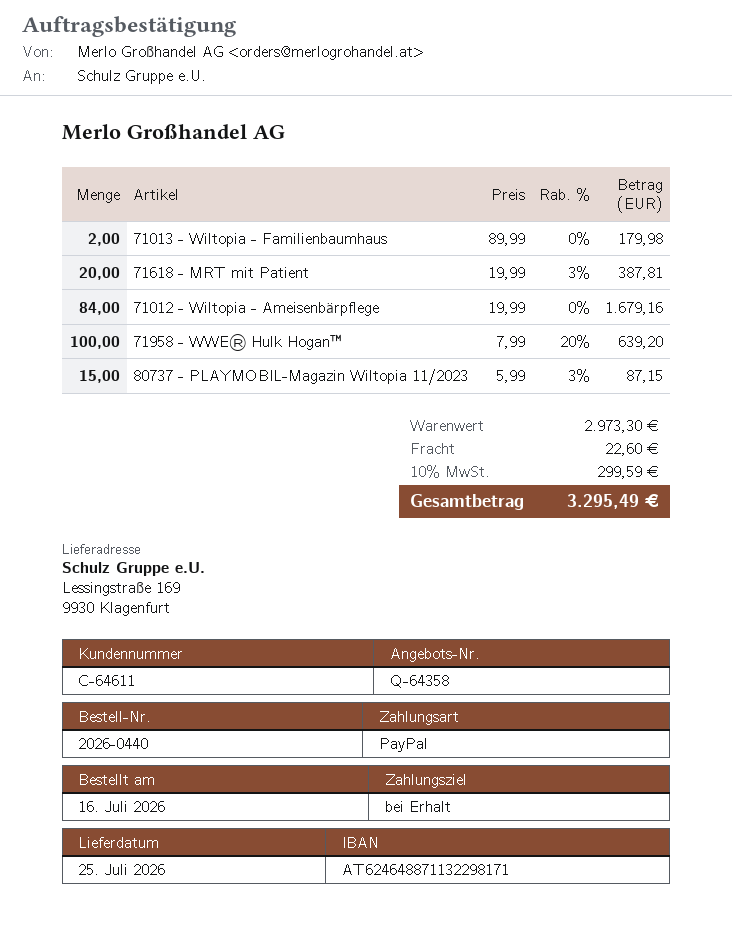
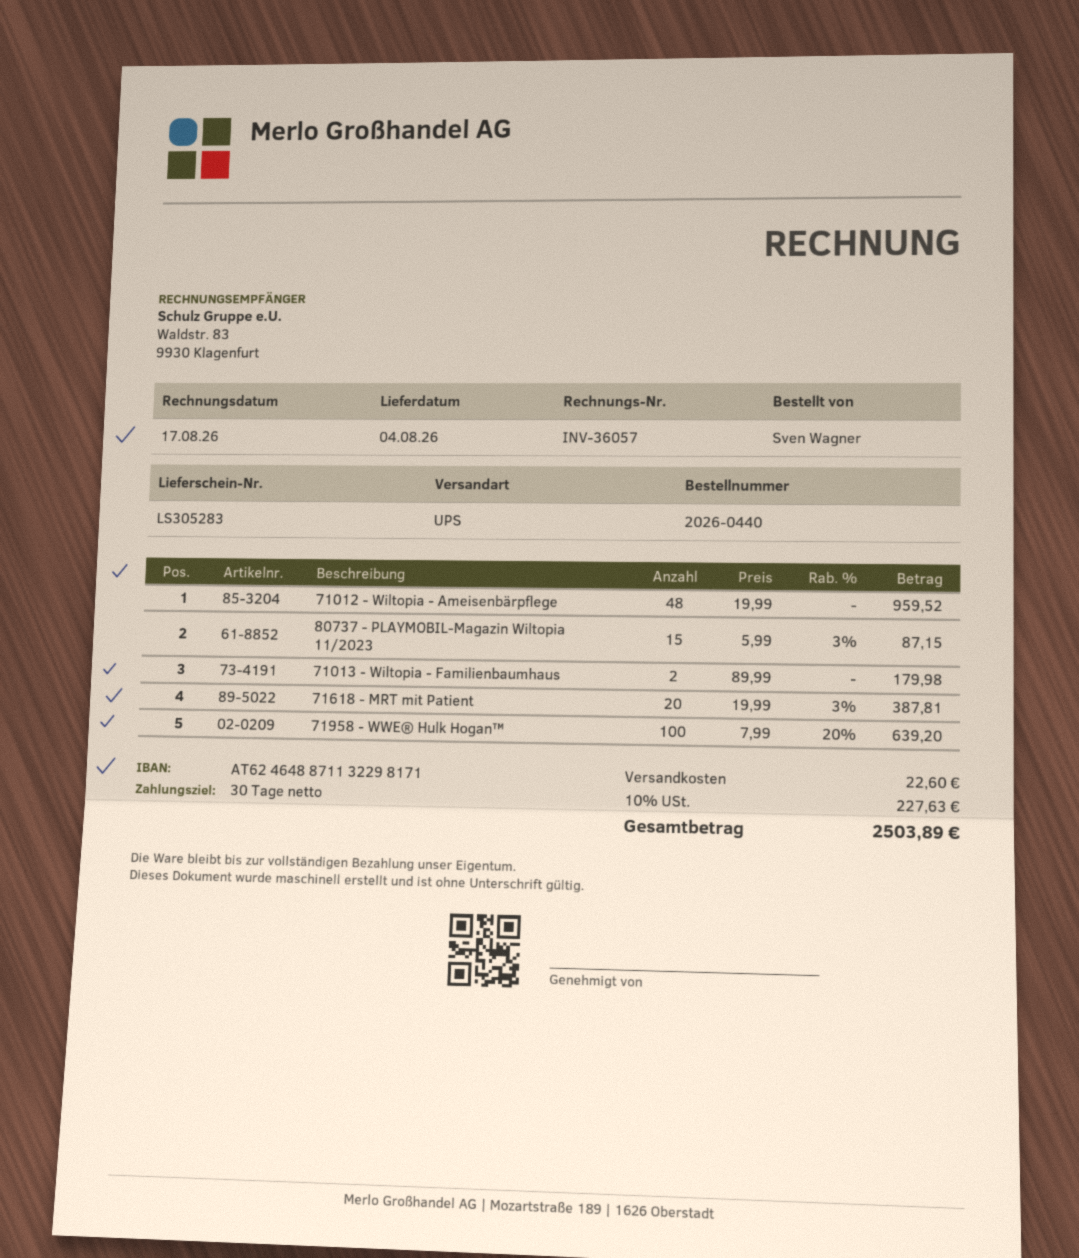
delivery date: 2026-07-25 -> 2026-08-04
payment terms: on receipt -> 30 days
71012 - Wiltopia - Ameisenbärpflege: 84 x 19.99 = 1679.16 -> 48 x 19.99 = 959.52
tax: 10% = 299.59 -> 10% = 227.63
total: 3295.49 -> 2503.89

